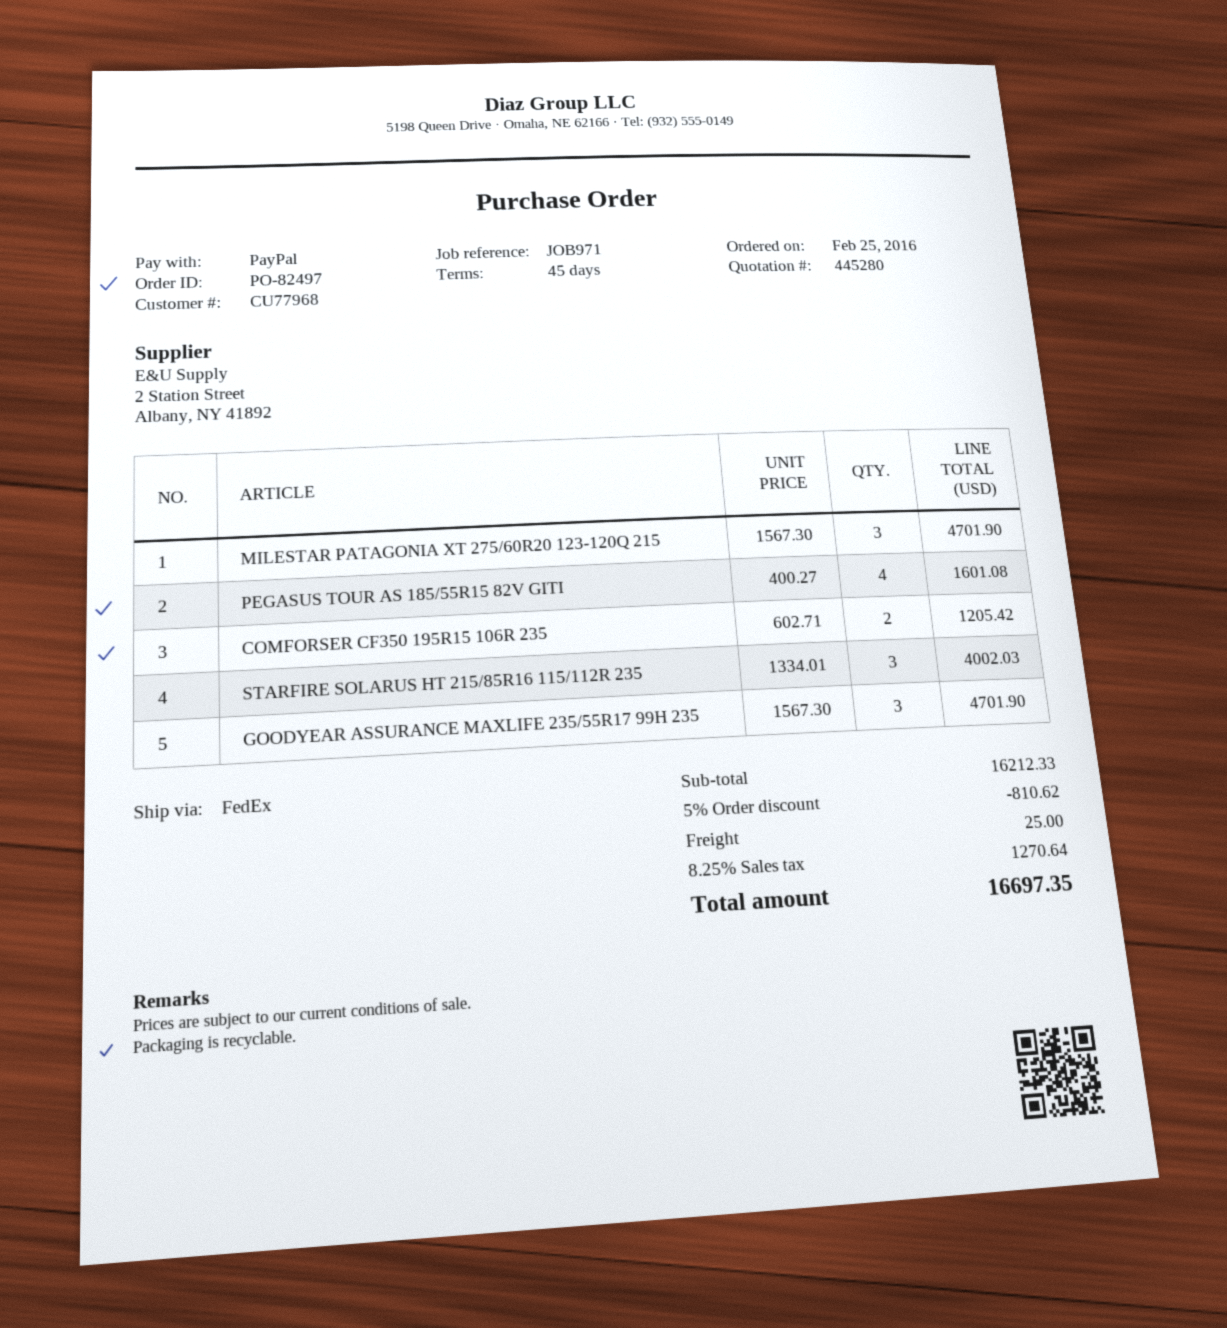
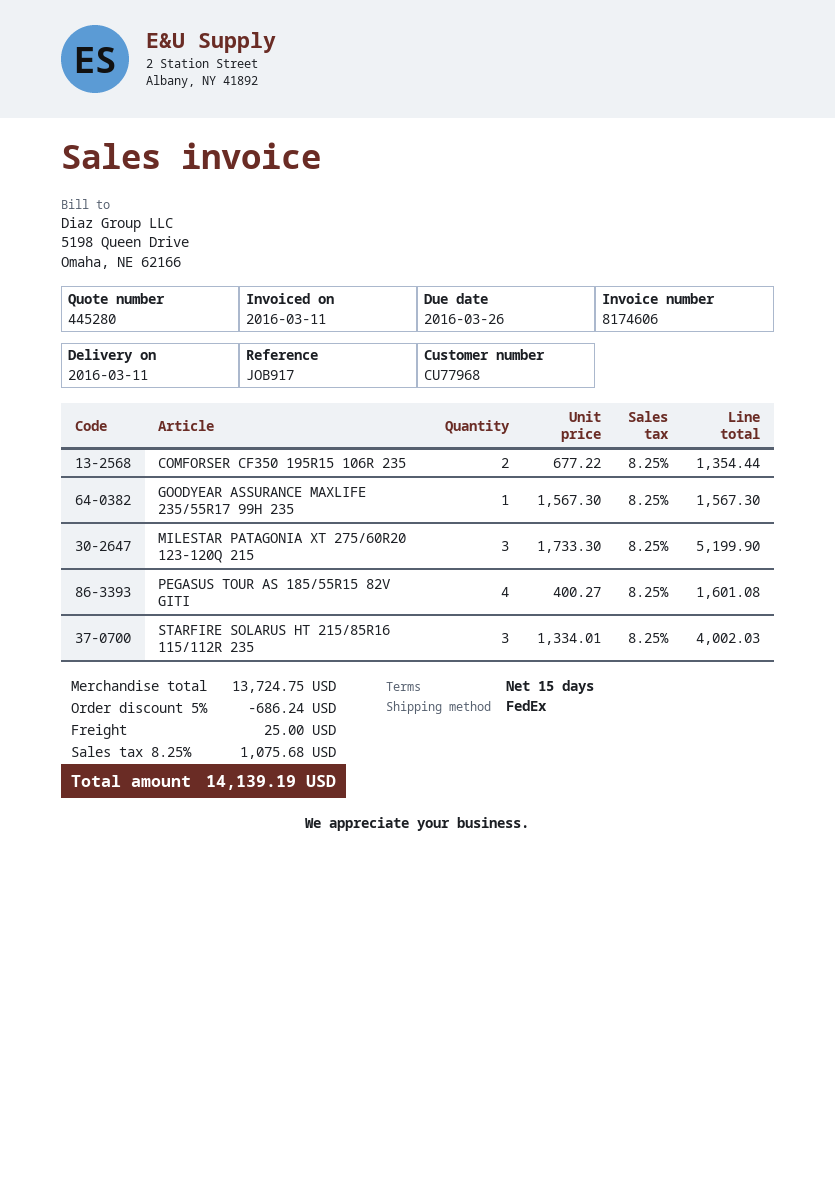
payment terms: 45 days -> 15 days
reference: JOB971 -> JOB917
MILESTAR PATAGONIA XT 275/60R20 123-120Q 215: 3 x 1567.30 = 4701.90 -> 3 x 1733.30 = 5199.90
COMFORSER CF350 195R15 106R 235: 2 x 602.71 = 1205.42 -> 2 x 677.22 = 1354.44
GOODYEAR ASSURANCE MAXLIFE 235/55R17 99H 235: 3 x 1567.30 = 4701.90 -> 1 x 1567.30 = 1567.30
subtotal: 16212.33 -> 13724.75
discount: 5% = 810.62 -> 5% = 686.24
tax: 8.25% = 1270.64 -> 8.25% = 1075.68
total: 16697.35 -> 14139.19

